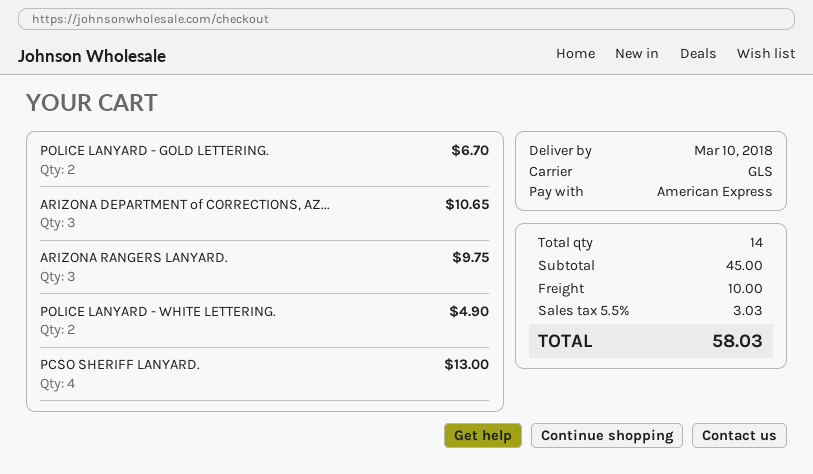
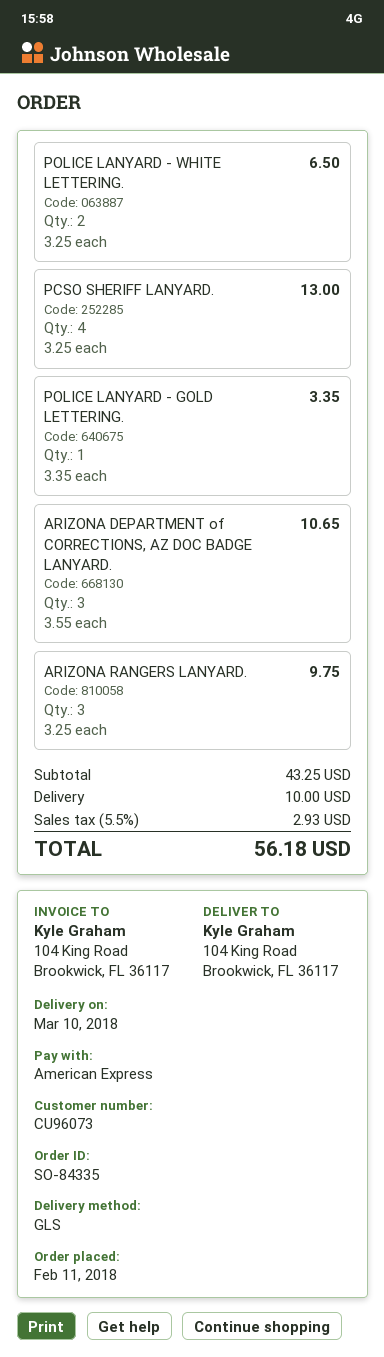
POLICE LANYARD - GOLD LETTERING.: 2 for 6.70 -> 1 for 3.35
POLICE LANYARD - WHITE LETTERING.: 2 for 4.90 -> 2 for 6.50
subtotal: 45.00 -> 43.25
tax: 5.5% = 3.03 -> 5.5% = 2.93
total: 58.03 -> 56.18

